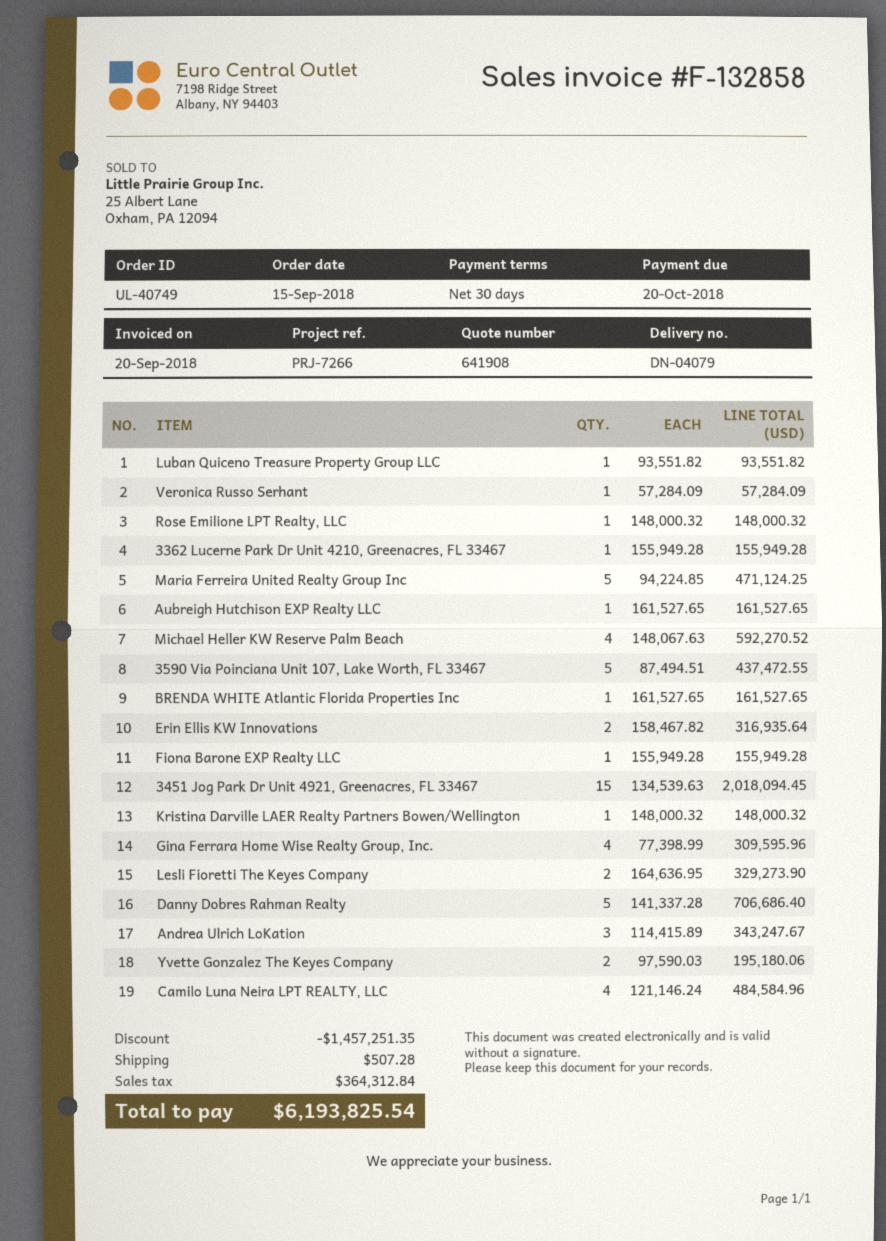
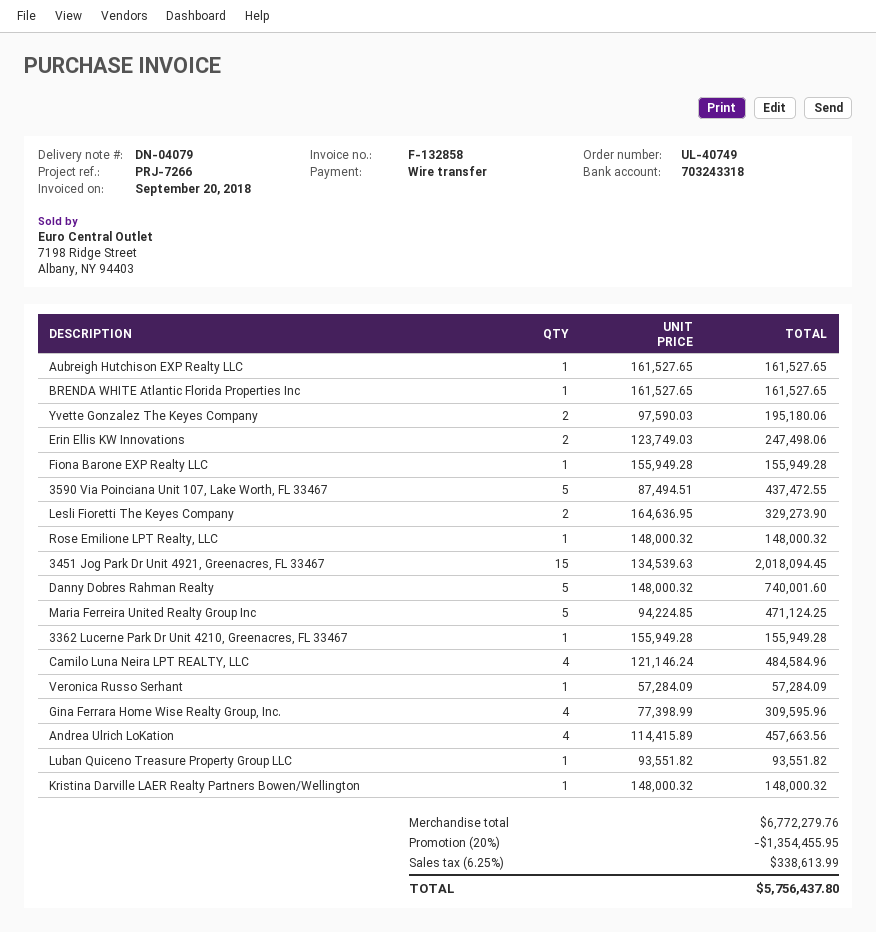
Michael Heller KW Reserve Palm Beach: 4 x 148067.63 = 592270.52 -> none
Erin Ellis KW Innovations: 2 x 158467.82 = 316935.64 -> 2 x 123749.03 = 247498.06
Danny Dobres Rahman Realty: 5 x 141337.28 = 706686.40 -> 5 x 148000.32 = 740001.60
Andrea Ulrich LoKation: 3 x 114415.89 = 343247.67 -> 4 x 114415.89 = 457663.56
discount: 1457251.35 -> 1354455.95
shipping: 507.28 -> none
tax: 364312.84 -> 338613.99
total: 6193825.54 -> 5756437.80

